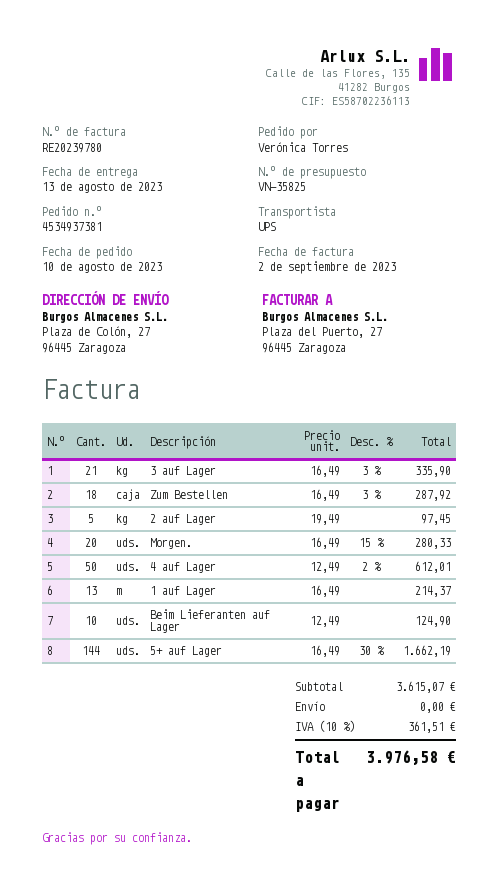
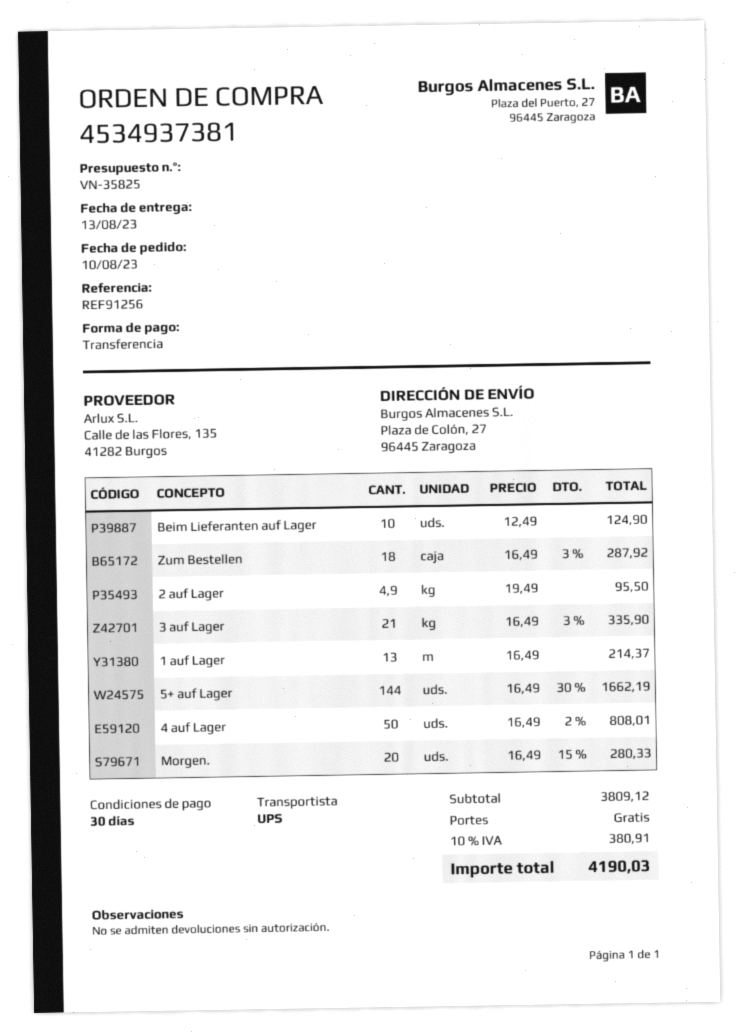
2 auf Lager: 5 x 19.49 = 97.45 -> 4.9 x 19.49 = 95.50
4 auf Lager: 50 x 12.49 - 2% = 612.01 -> 50 x 16.49 - 2% = 808.01
subtotal: 3615.07 -> 3809.12
tax: 10% = 361.51 -> 10% = 380.91
total: 3976.58 -> 4190.03

